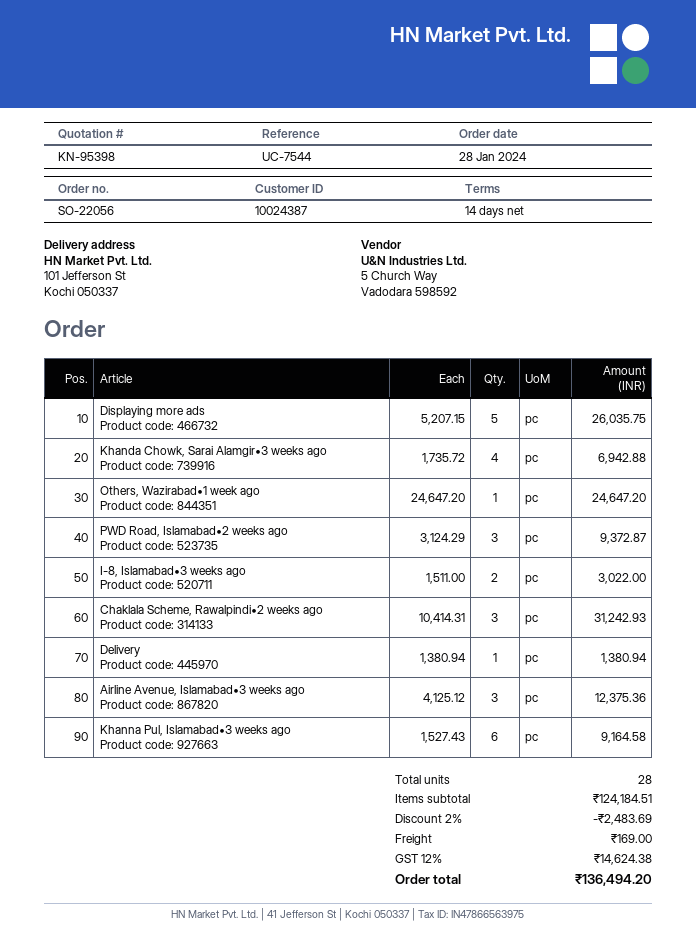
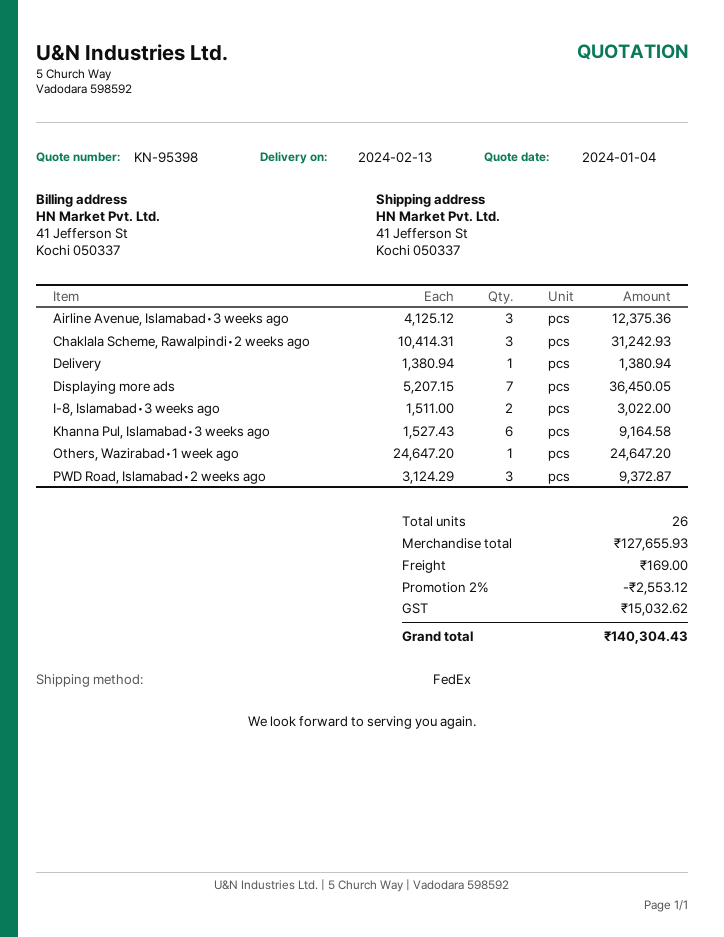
ship to: 101 Jefferson St, Kochi 050337 -> 41 Jefferson St, Kochi 050337
Displaying more ads: 5 x 5207.15 = 26035.75 -> 7 x 5207.15 = 36450.05
Khanda Chowk, Sarai Alamgir•3 weeks ago: 4 x 1735.72 = 6942.88 -> none
total quantity: 28 -> 26
subtotal: 124184.51 -> 127655.93
discount: 2% = 2483.69 -> 2% = 2553.12
tax: 14624.38 -> 15032.62
total: 136494.20 -> 140304.43

